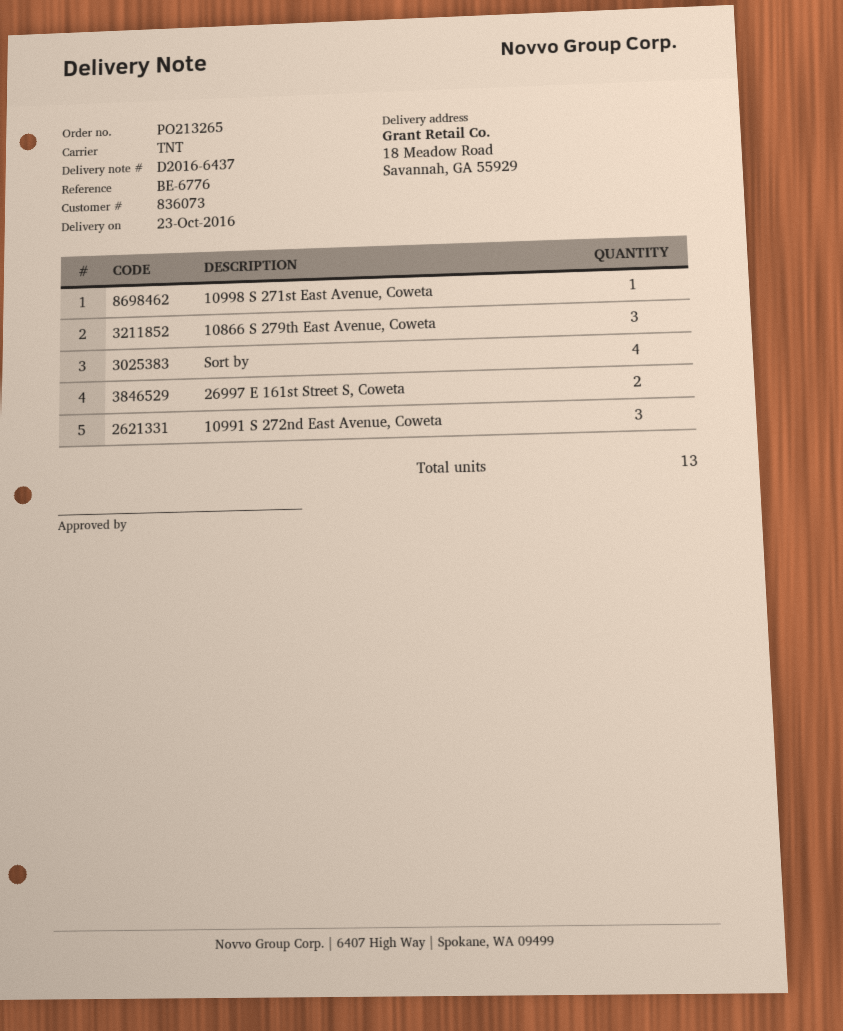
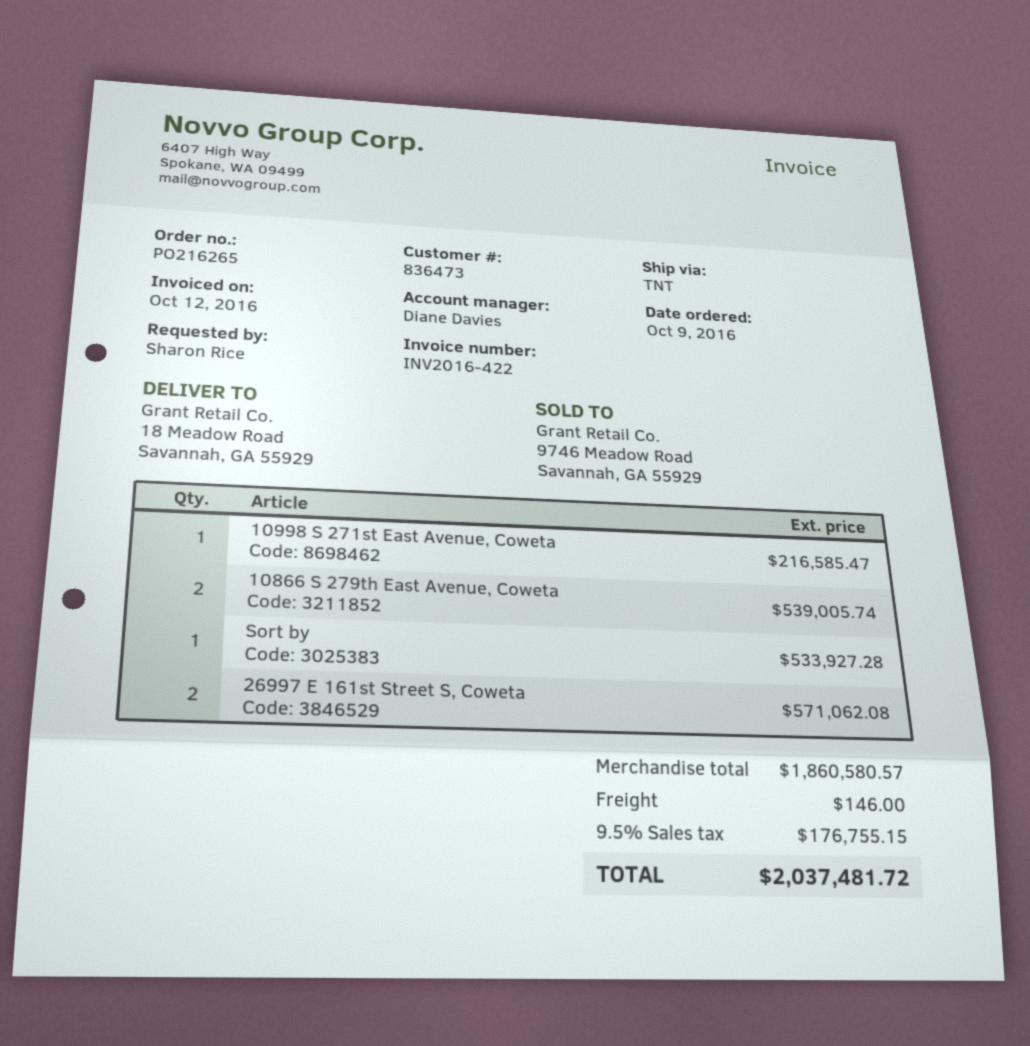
order number: PO213265 -> PO216265
customer number: 836073 -> 836473
10866 S 279th East Avenue, Coweta: 3 -> 2
Sort by: 4 -> 1
10991 S 272nd East Avenue, Coweta: 3 -> none

